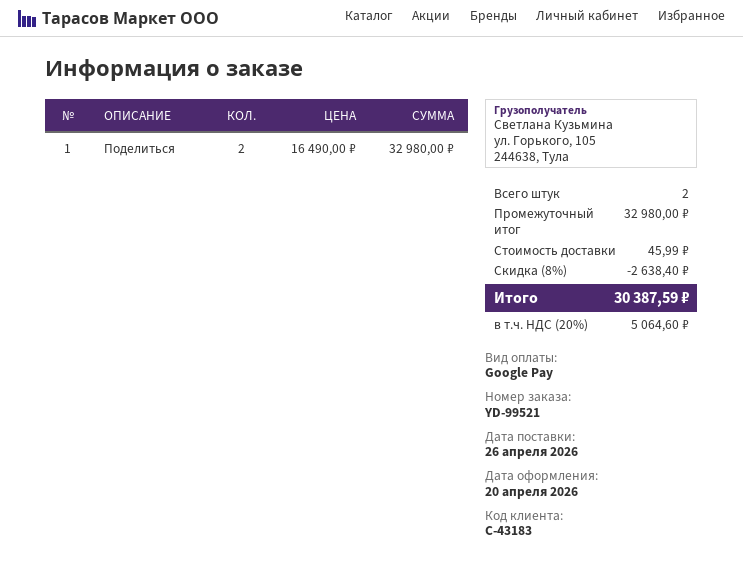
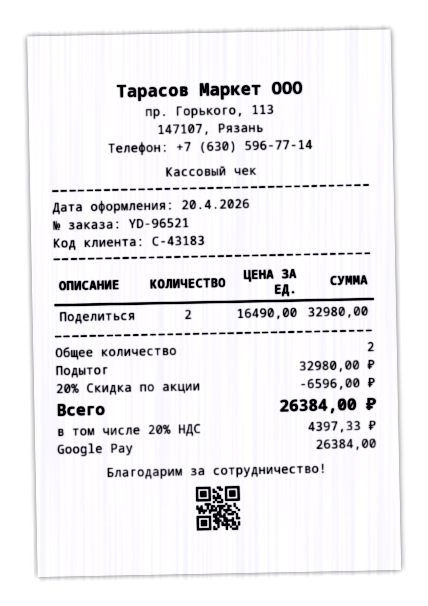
order number: YD-99521 -> YD-96521
discount: 8% = 2638.40 -> 20% = 6596.00
shipping: 45.99 -> none
tax: 20% = 5064.60 -> 20% = 4397.33
total: 30387.59 -> 26384.00

